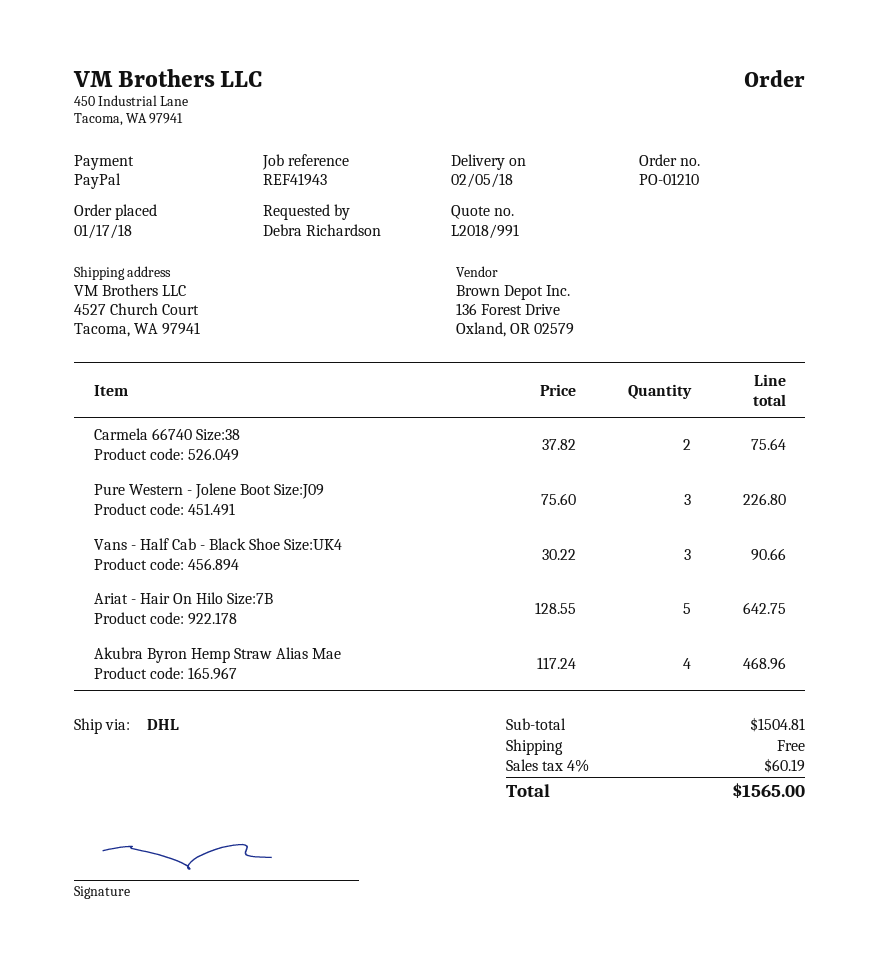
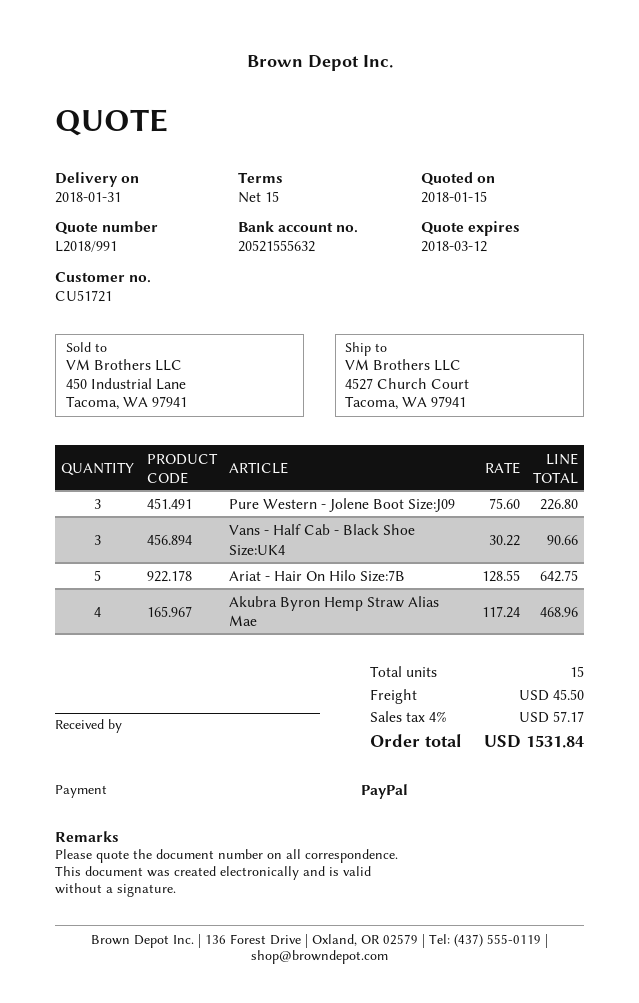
delivery date: 2018-02-05 -> 2018-01-31
Carmela 66740 Size:38: 2 x 37.82 = 75.64 -> none
shipping: 0.00 -> 45.50
tax: 4% = 60.19 -> 4% = 57.17
total: 1565.00 -> 1531.84

